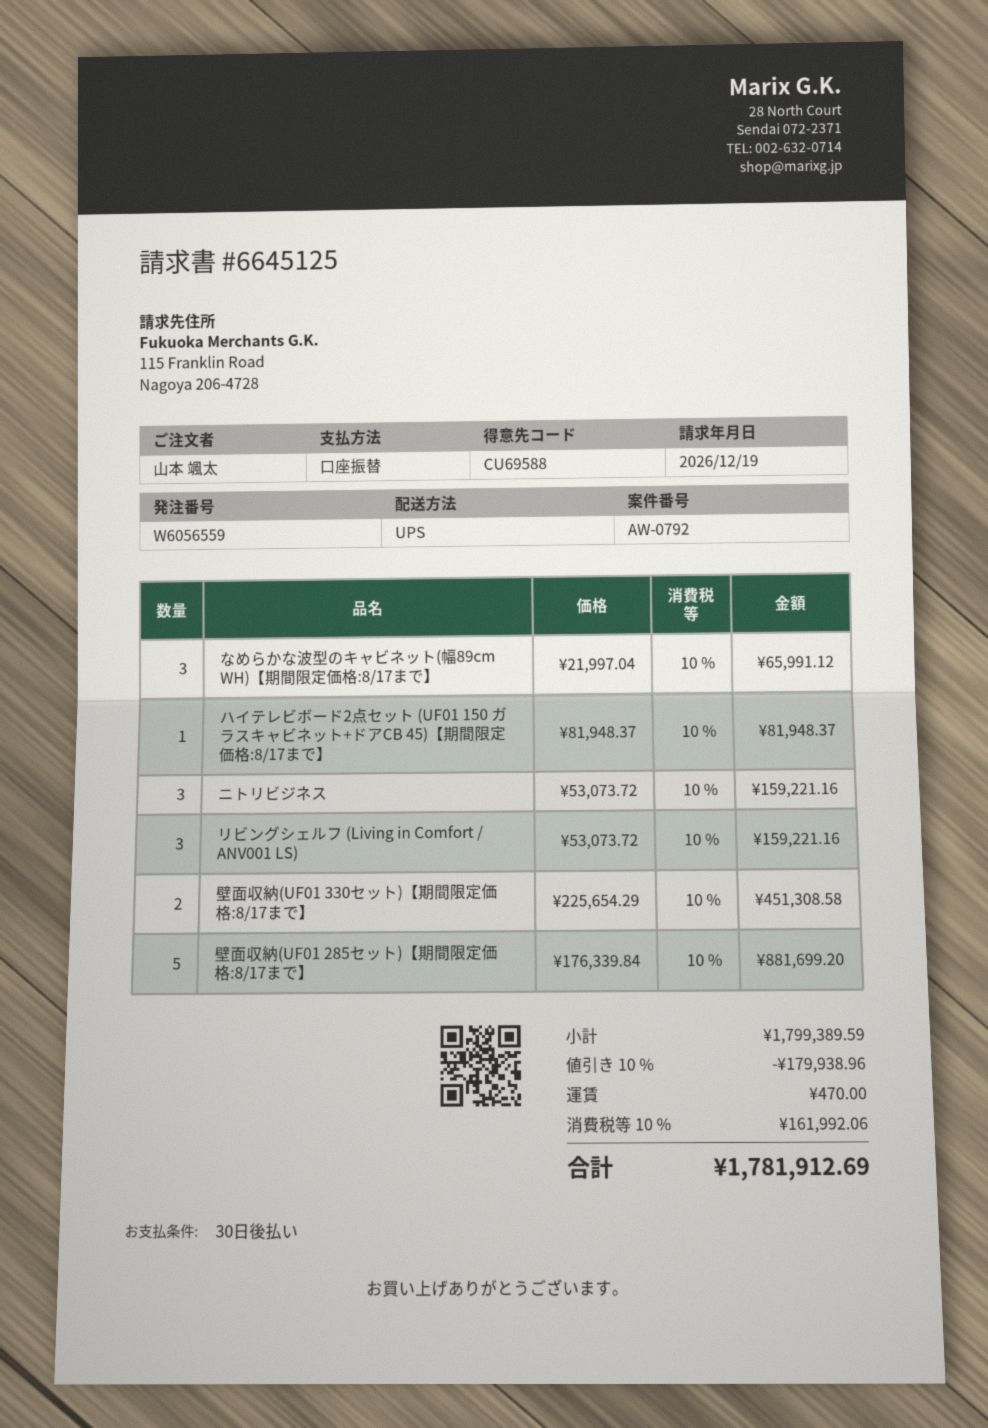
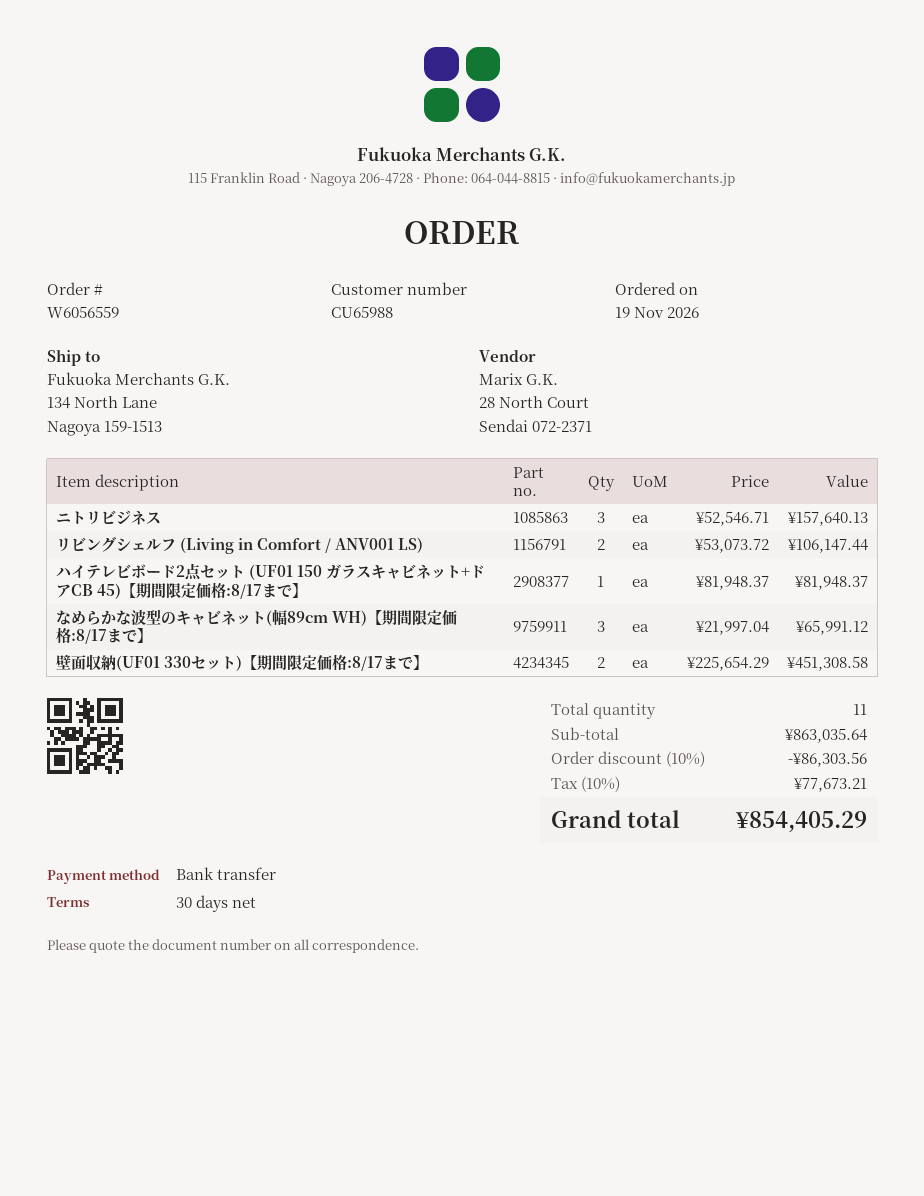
customer number: CU69588 -> CU65988
payment method: direct debit -> bank transfer
ニトリビジネス: 3 x 53073.72 = 159221.16 -> 3 x 52546.71 = 157640.13
リビングシェルフ (Living in Comfort / ANV001 LS): 3 x 53073.72 = 159221.16 -> 2 x 53073.72 = 106147.44
壁面収納(UF01 285セット)【期間限定価格:8/17まで】: 5 x 176339.84 = 881699.20 -> none
subtotal: 1799389.59 -> 863035.64
discount: 10% = 179938.96 -> 10% = 86303.56
shipping: 470.00 -> none
tax: 10% = 161992.06 -> 10% = 77673.21
total: 1781912.69 -> 854405.29

